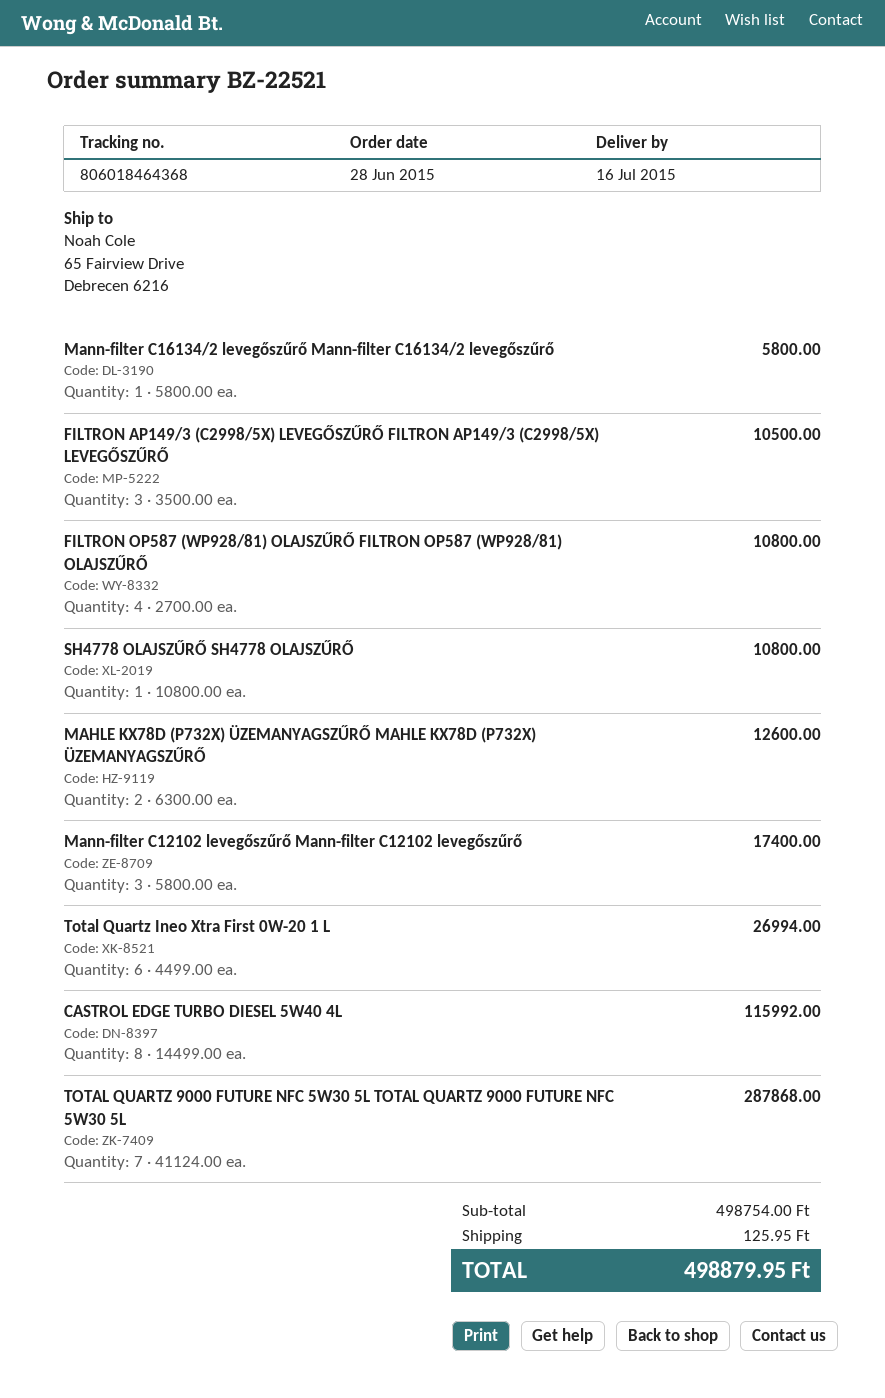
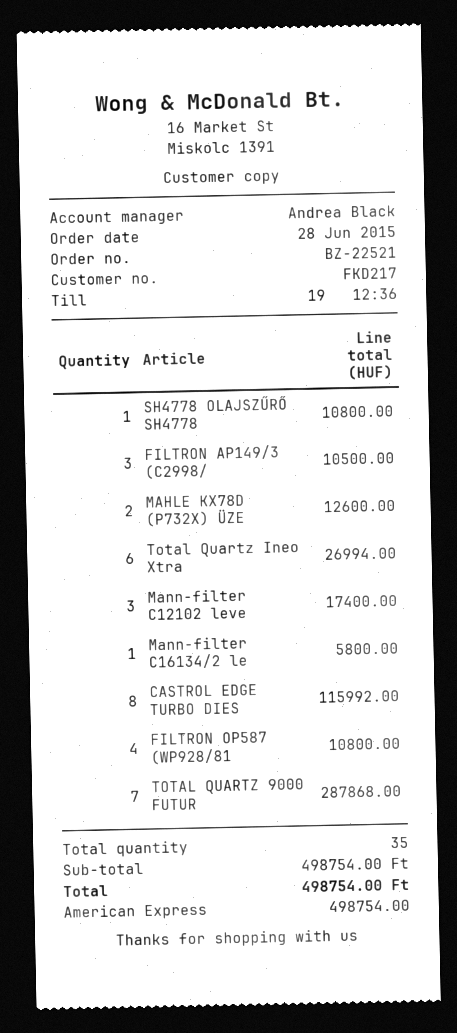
shipping: 125.95 -> none
total: 498879.95 -> 498754.00

